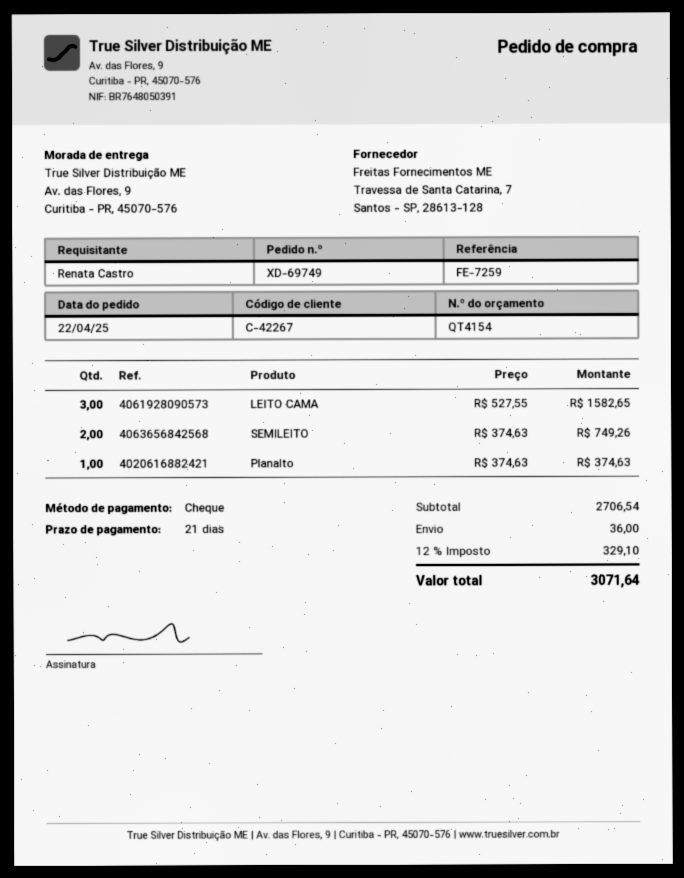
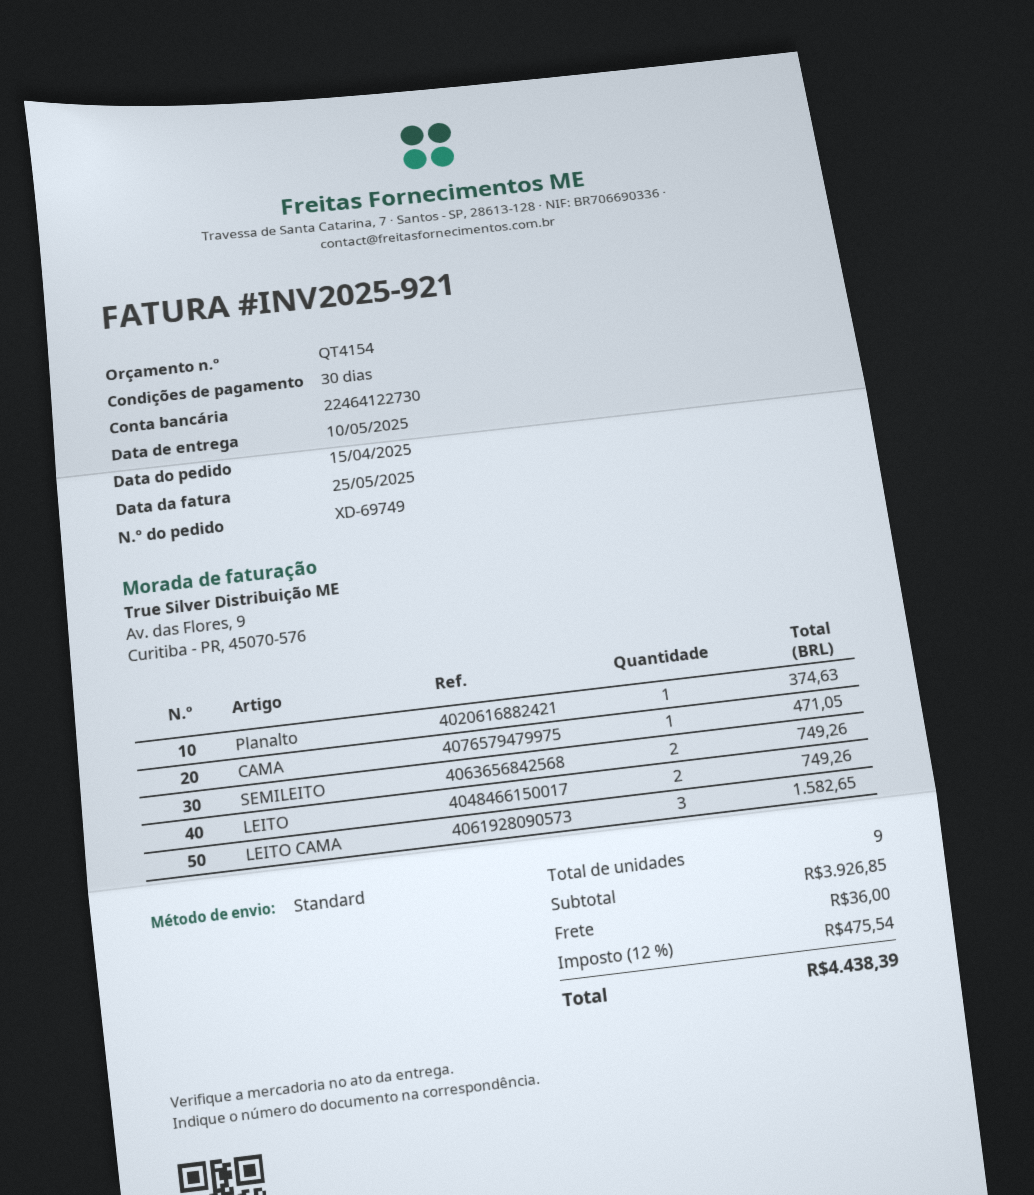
order date: 2025-04-22 -> 2025-04-15
payment terms: 21 days -> 30 days
CAMA: none -> 1 for 471.05
LEITO: none -> 2 for 749.26
subtotal: 2706.54 -> 3926.85
tax: 12% = 329.10 -> 12% = 475.54
total: 3071.64 -> 4438.39

